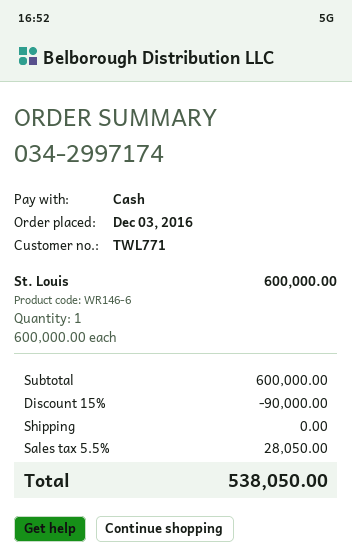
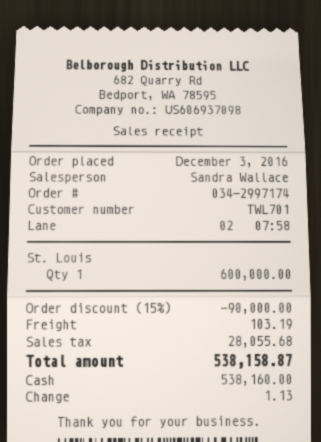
customer number: TWL771 -> TWL701
shipping: 0.00 -> 103.19
tax: 28050.00 -> 28055.68
total: 538050.00 -> 538158.87

